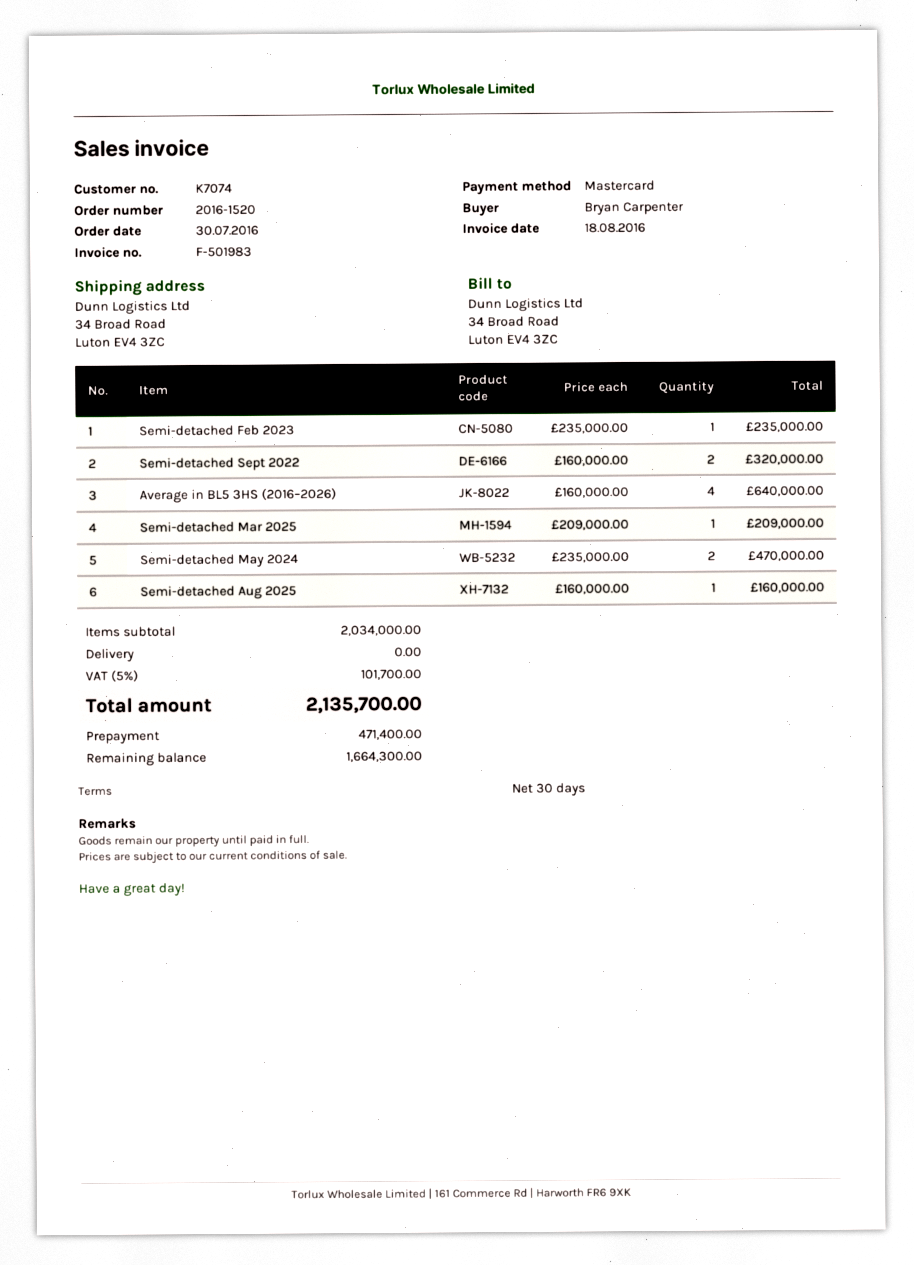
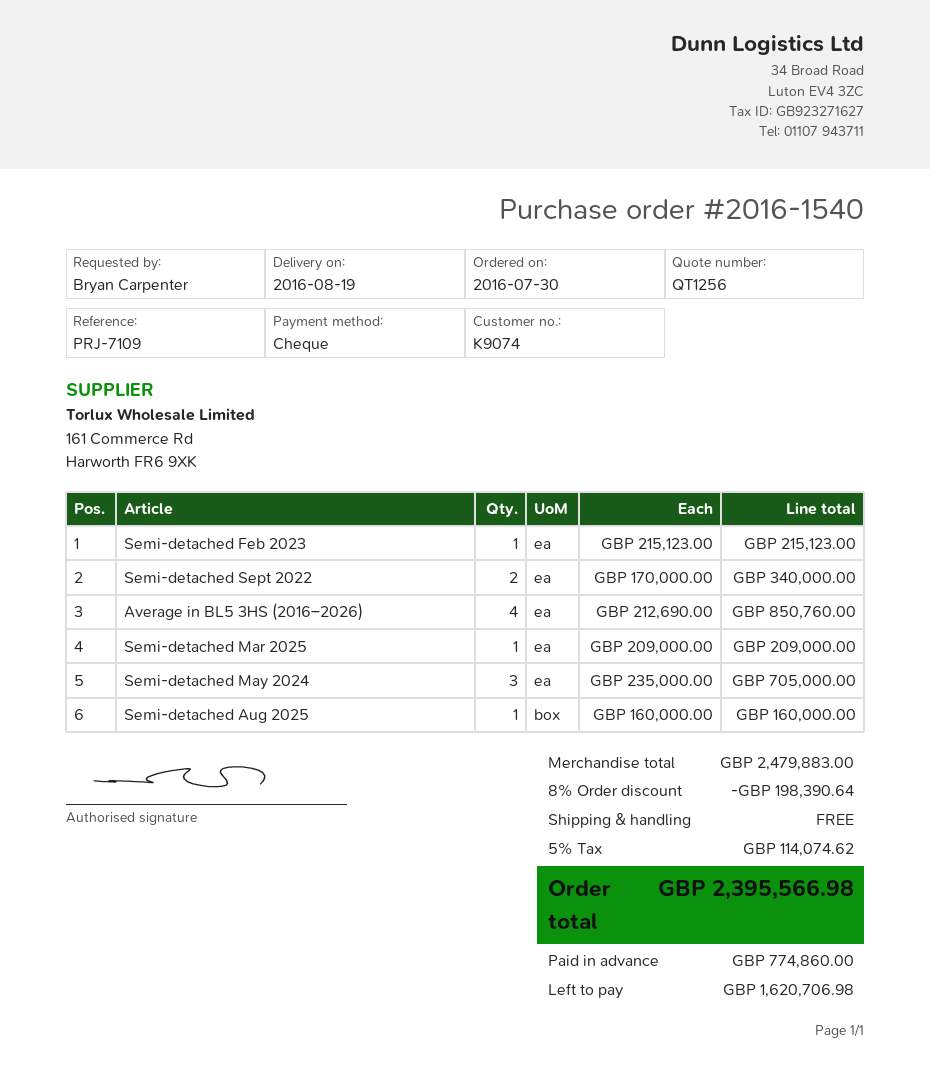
order number: 2016-1520 -> 2016-1540
customer number: K7074 -> K9074
payment method: Mastercard -> cheque
Semi-detached Feb 2023: 1 x 235000.00 = 235000.00 -> 1 x 215123.00 = 215123.00
Semi-detached Sept 2022: 2 x 160000.00 = 320000.00 -> 2 x 170000.00 = 340000.00
Average in BL5 3HS (2016–2026): 4 x 160000.00 = 640000.00 -> 4 x 212690.00 = 850760.00
Semi-detached May 2024: 2 x 235000.00 = 470000.00 -> 3 x 235000.00 = 705000.00
subtotal: 2034000.00 -> 2479883.00
discount: none -> 8% = 198390.64
tax: 5% = 101700.00 -> 5% = 114074.62
total: 2135700.00 -> 2395566.98
deposit: 471400.00 -> 774860.00
balance: 1664300.00 -> 1620706.98

